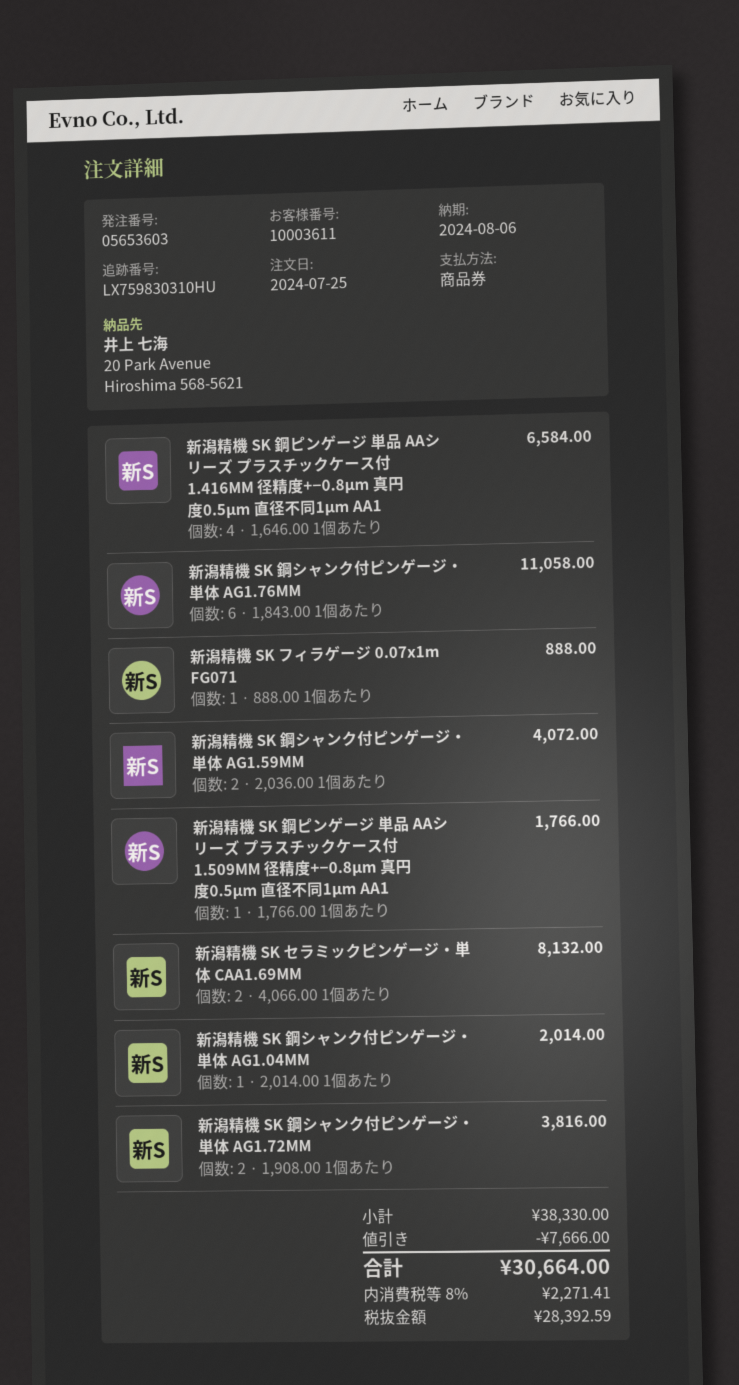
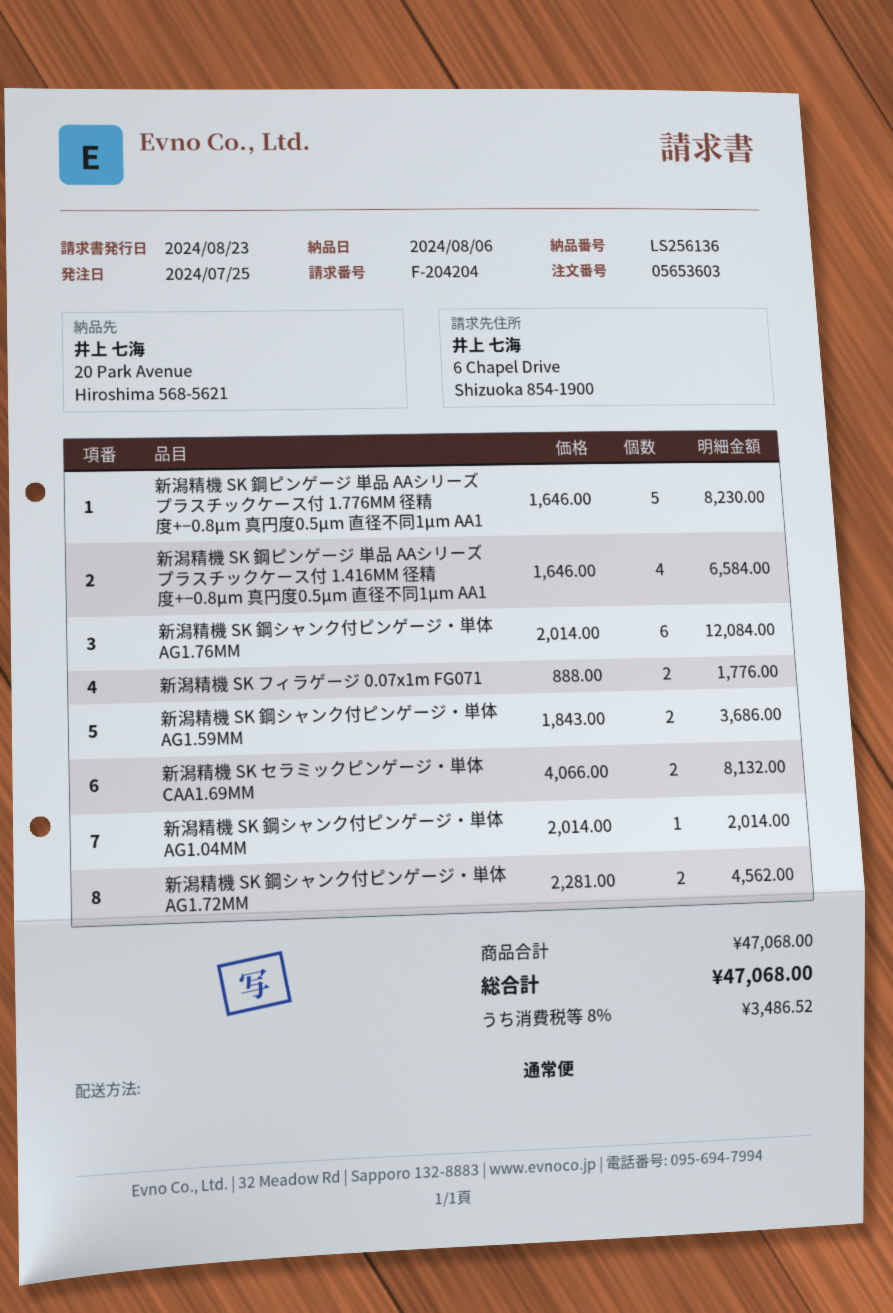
新潟精機 SK 鋼シャンク付ピンゲージ・単体 AG1.76MM: 6 x 1843.00 = 11058.00 -> 6 x 2014.00 = 12084.00
新潟精機 SK フィラゲージ 0.07x1m FG071: 1 x 888.00 = 888.00 -> 2 x 888.00 = 1776.00
新潟精機 SK 鋼シャンク付ピンゲージ・単体 AG1.59MM: 2 x 2036.00 = 4072.00 -> 2 x 1843.00 = 3686.00
新潟精機 SK 鋼ピンゲージ 単品 AAシリーズ プラスチックケース付 1.509MM 径精度+−0.8μm 真円度0.5μm 直径不同1μm AA1: 1 x 1766.00 = 1766.00 -> none
新潟精機 SK 鋼シャンク付ピンゲージ・単体 AG1.72MM: 2 x 1908.00 = 3816.00 -> 2 x 2281.00 = 4562.00
新潟精機 SK 鋼ピンゲージ 単品 AAシリーズ プラスチックケース付 1.776MM 径精度+−0.8μm 真円度0.5μm 直径不同1μm AA1: none -> 5 x 1646.00 = 8230.00
subtotal: 38330.00 -> 47068.00
discount: 7666.00 -> none
tax: 8% = 2271.41 -> 8% = 3486.52
total: 30664.00 -> 47068.00

